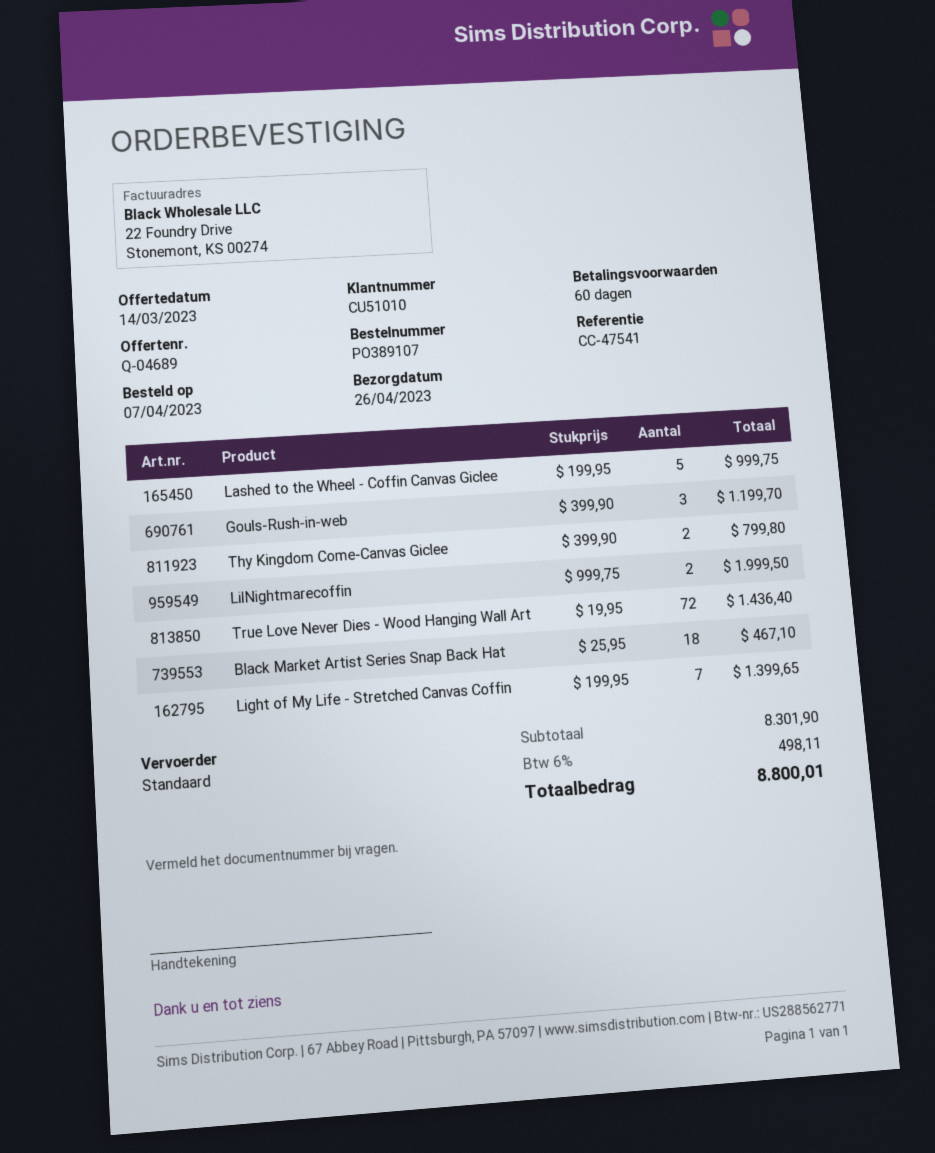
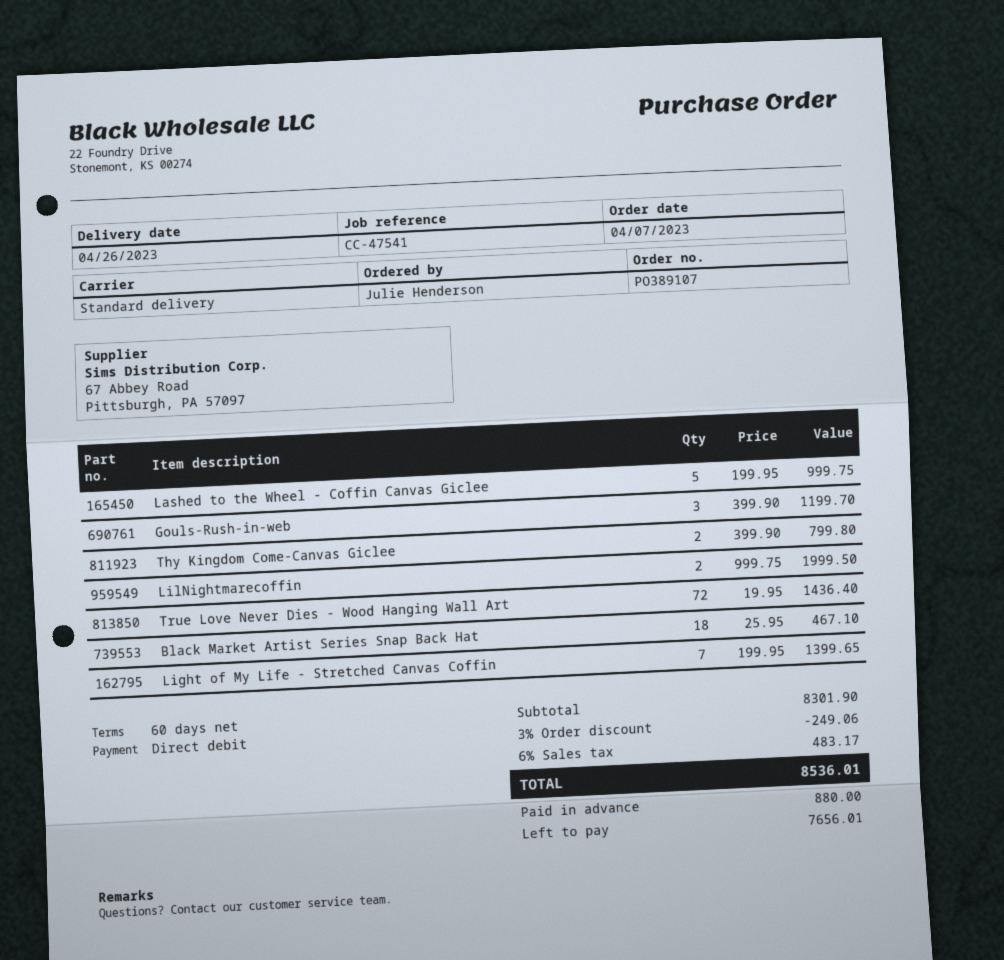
discount: none -> 3% = 249.06
tax: 6% = 498.11 -> 6% = 483.17
total: 8800.01 -> 8536.01

